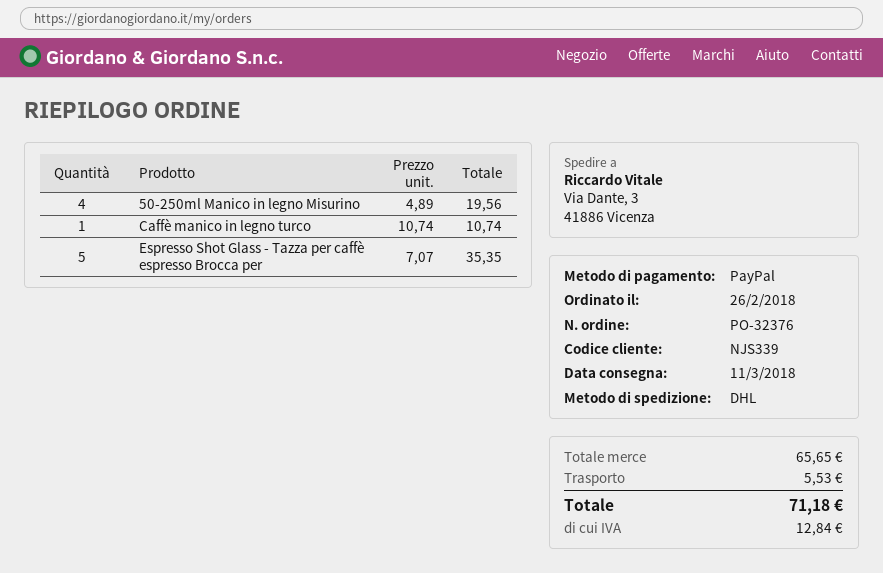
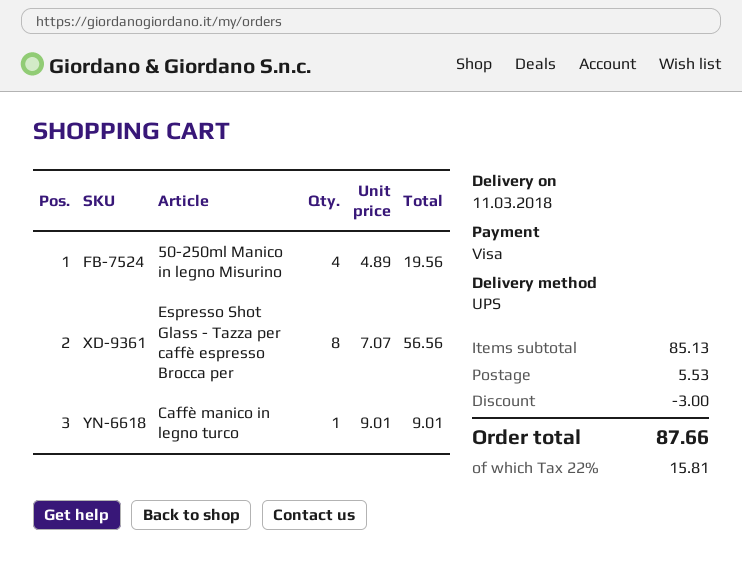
payment method: PayPal -> Visa
shipping method: DHL -> UPS
Caffè manico in legno turco: 1 x 10.74 = 10.74 -> 1 x 9.01 = 9.01
Espresso Shot Glass - Tazza per caffè espresso Brocca per: 5 x 7.07 = 35.35 -> 8 x 7.07 = 56.56
subtotal: 65.65 -> 85.13
discount: none -> 3.00
tax: 12.84 -> 15.81
total: 71.18 -> 87.66

